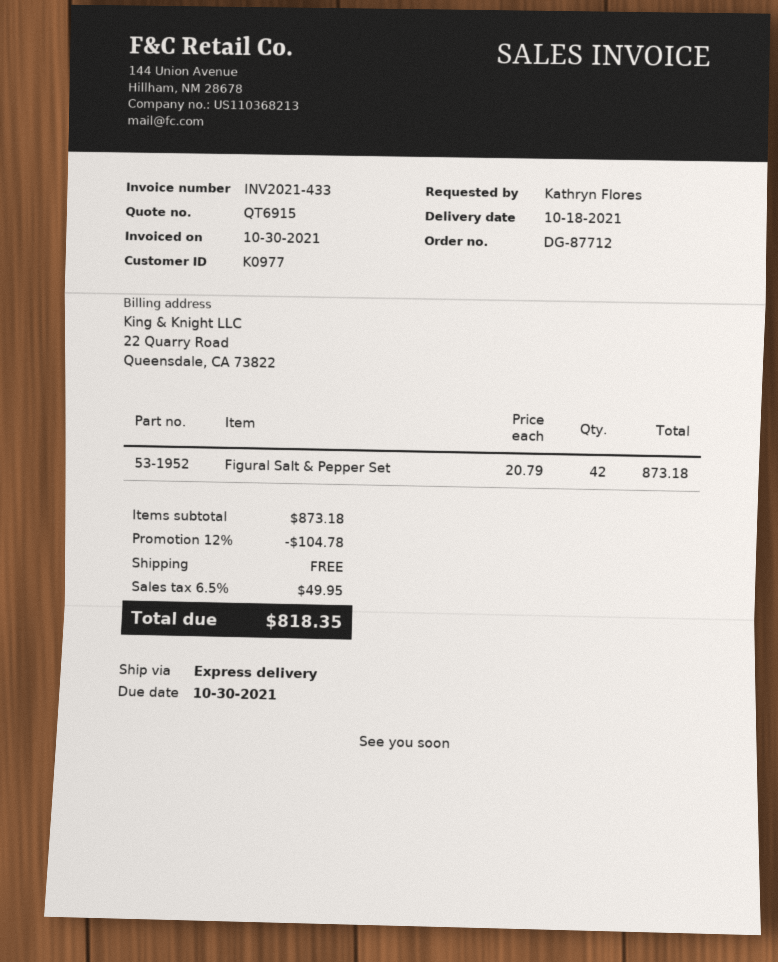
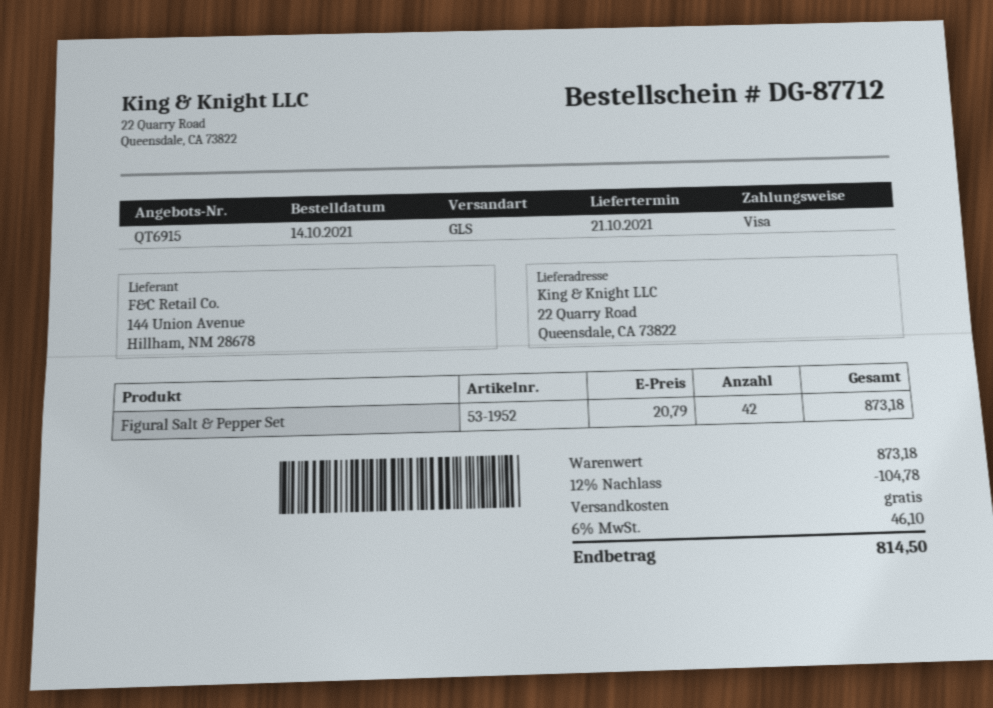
delivery date: 2021-10-18 -> 2021-10-21
shipping method: express -> GLS
tax: 6.5% = 49.95 -> 6% = 46.10
total: 818.35 -> 814.50

